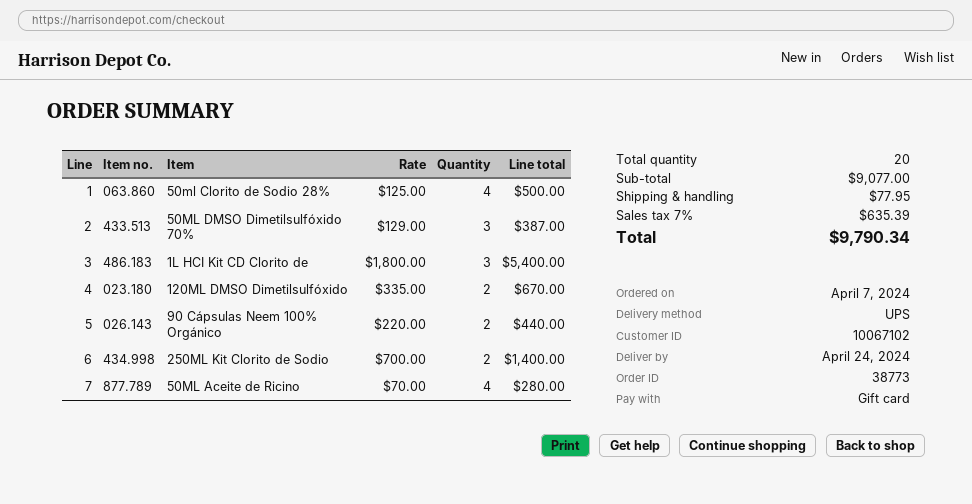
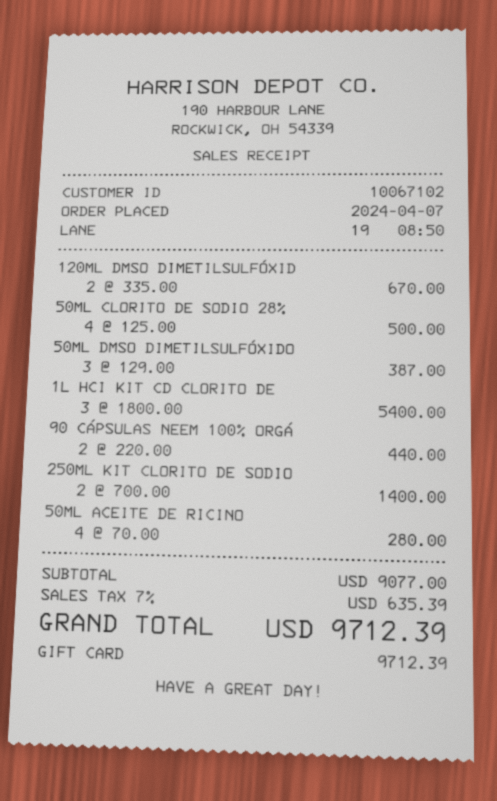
shipping: 77.95 -> none
total: 9790.34 -> 9712.39

